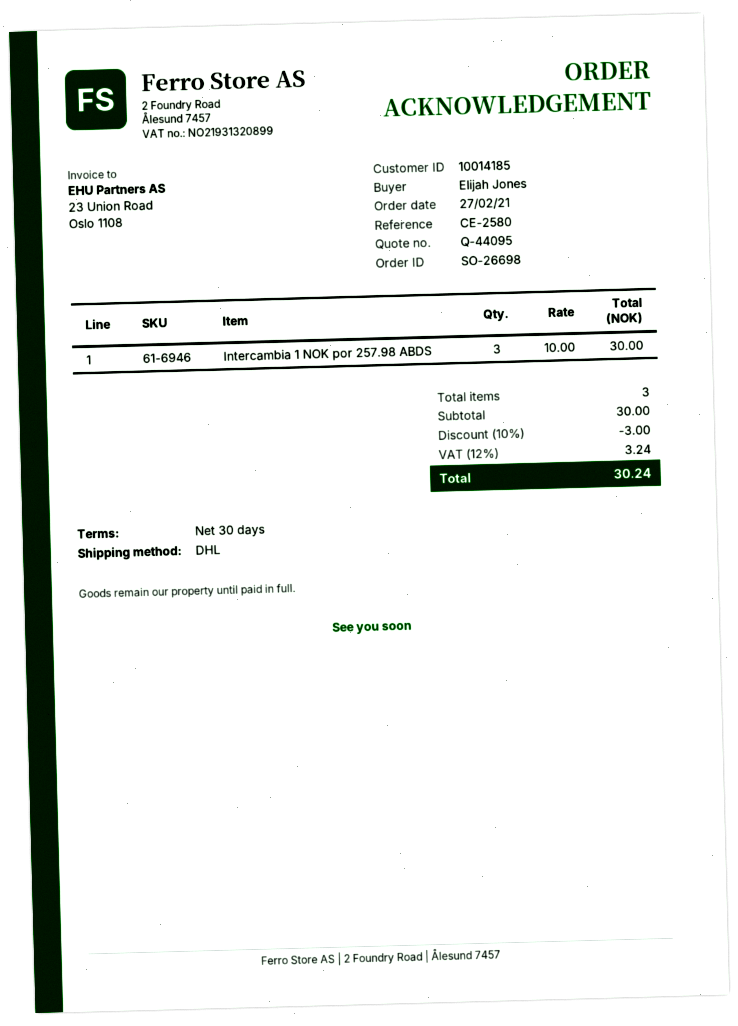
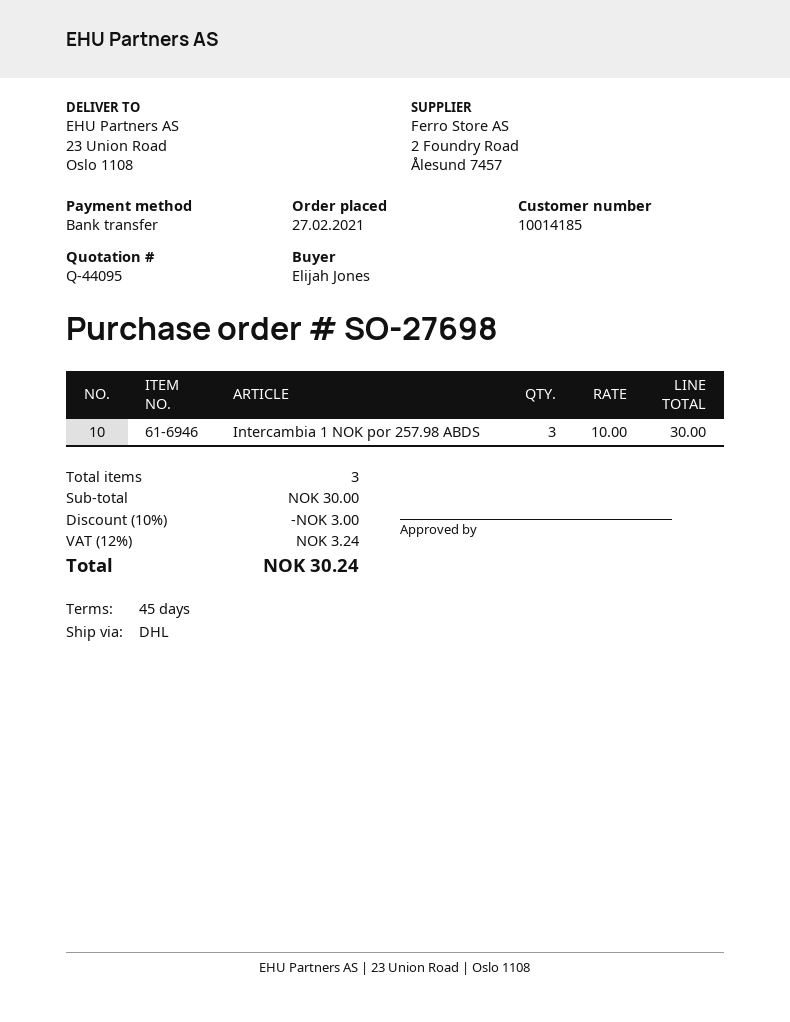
order number: SO-26698 -> SO-27698
payment terms: 30 days -> 45 days

